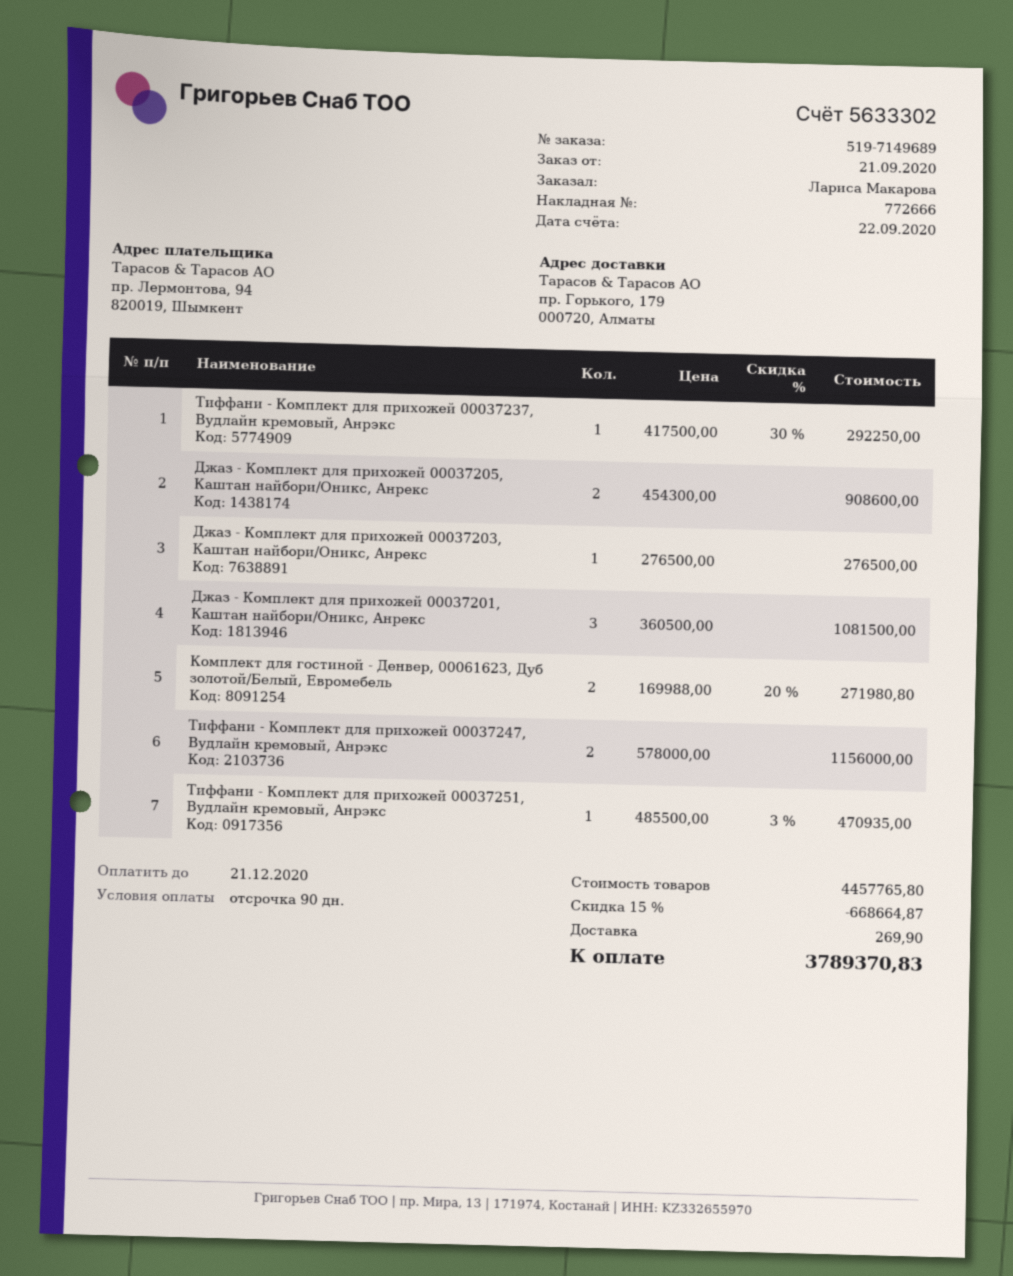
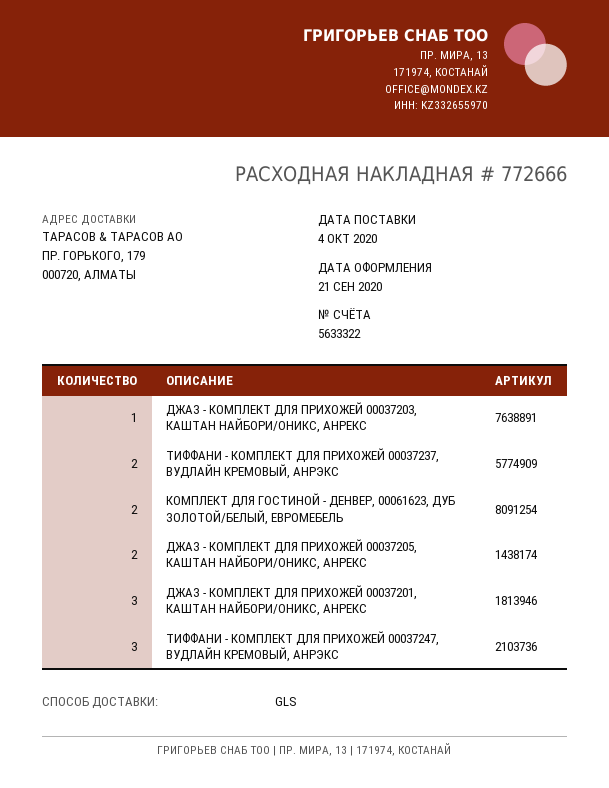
invoice number: 5633302 -> 5633322
Тиффани - Комплект для прихожей 00037237, Вудлайн кремовый, Анрэкс: 1 -> 2
Тиффани - Комплект для прихожей 00037247, Вудлайн кремовый, Анрэкс: 2 -> 3
Тиффани - Комплект для прихожей 00037251, Вудлайн кремовый, Анрэкс: 1 -> none

